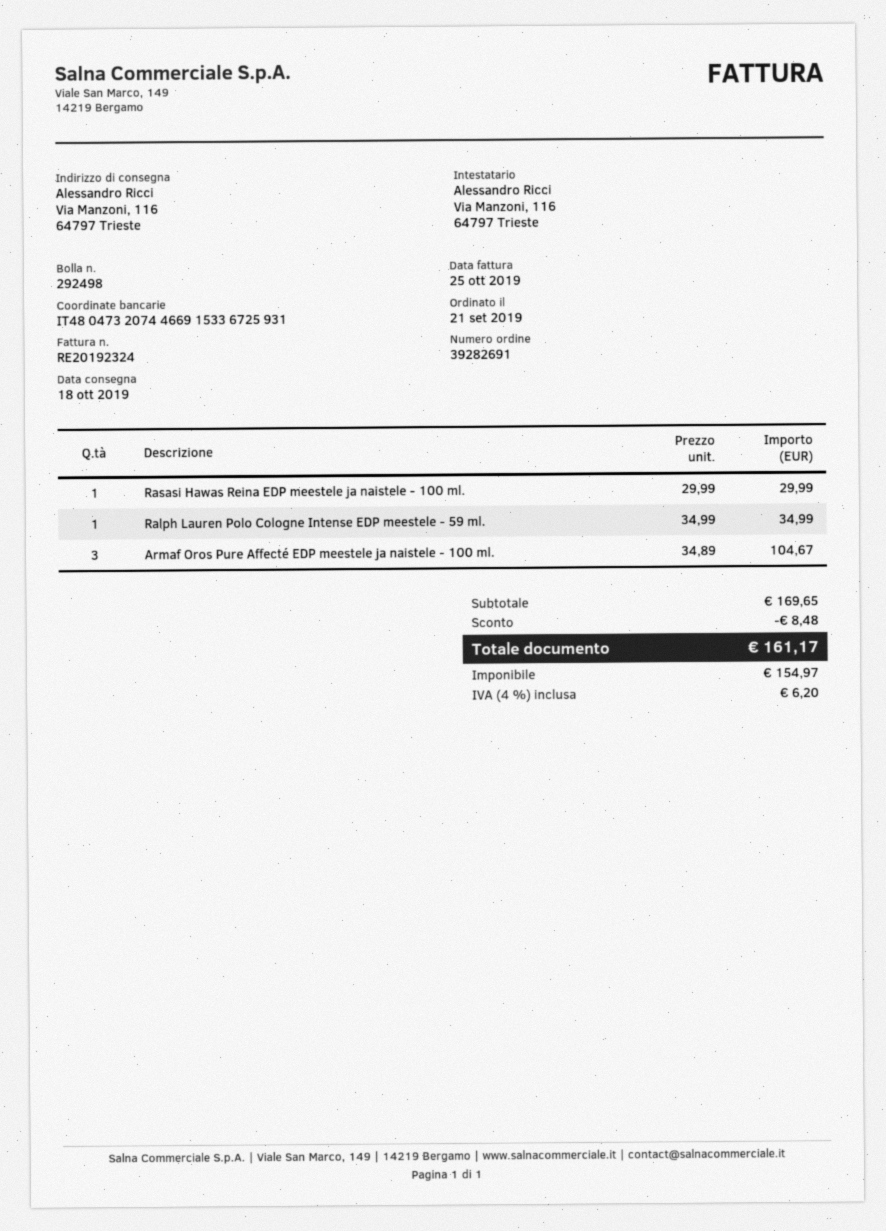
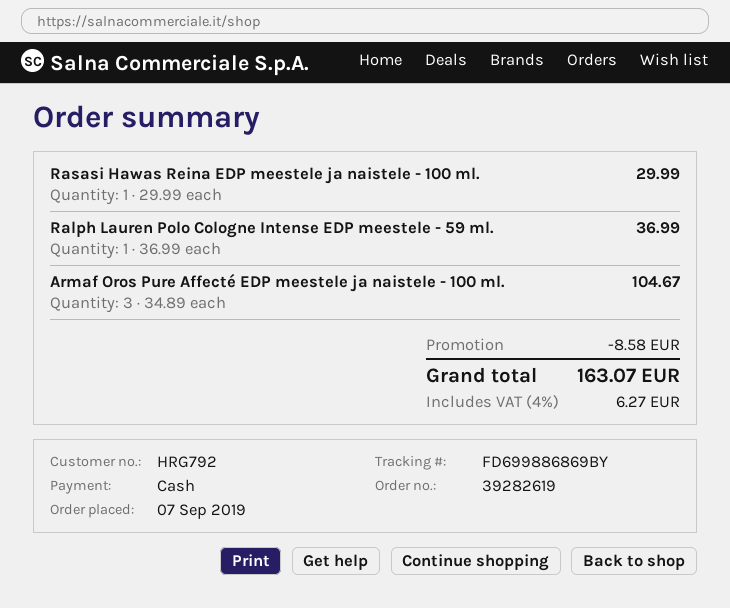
order number: 39282691 -> 39282619
order date: 2019-09-21 -> 2019-09-07
Ralph Lauren Polo Cologne Intense EDP meestele - 59 ml.: 1 x 34.99 = 34.99 -> 1 x 36.99 = 36.99
discount: 8.48 -> 8.58
tax: 4% = 6.20 -> 4% = 6.27
total: 161.17 -> 163.07

